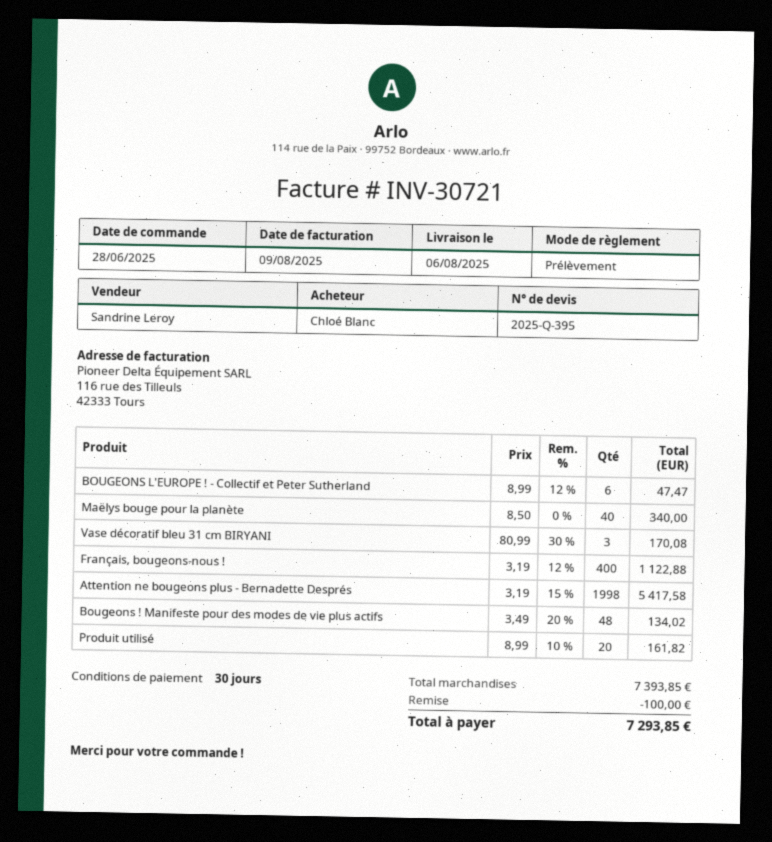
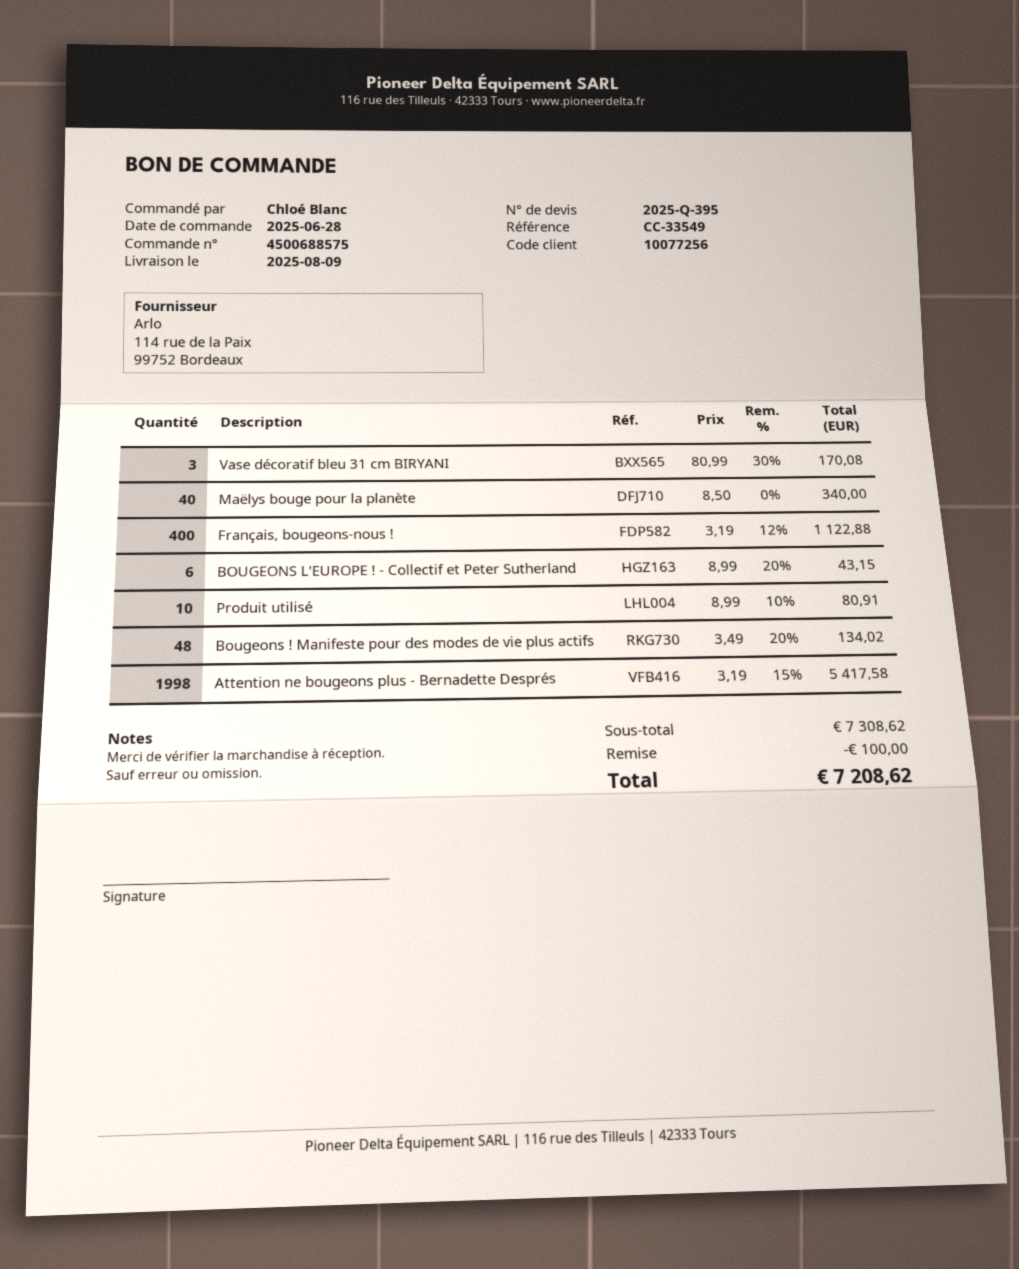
delivery date: 2025-08-06 -> 2025-08-09
BOUGEONS L'EUROPE ! - Collectif et Peter Sutherland: 6 x 8.99 - 12% = 47.47 -> 6 x 8.99 - 20% = 43.15
Produit utilisé: 20 x 8.99 - 10% = 161.82 -> 10 x 8.99 - 10% = 80.91
subtotal: 7393.85 -> 7308.62
total: 7293.85 -> 7208.62

